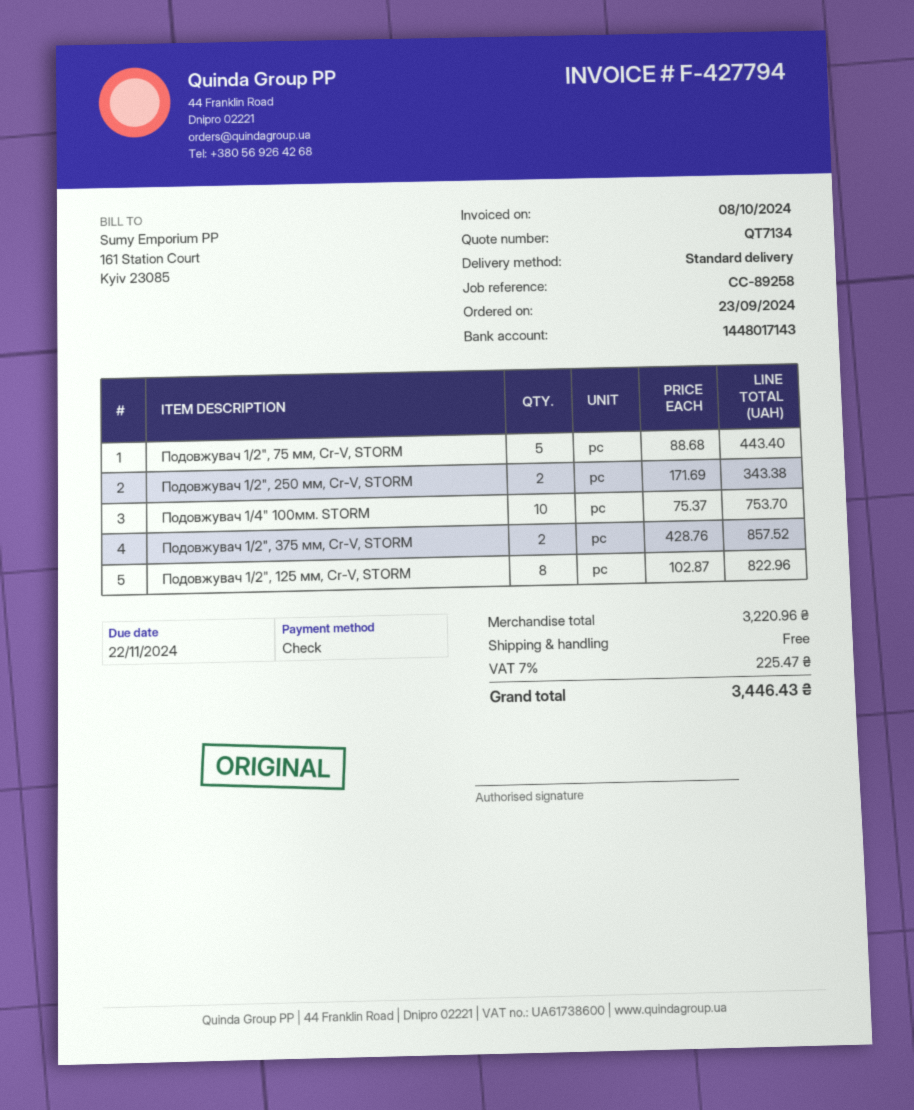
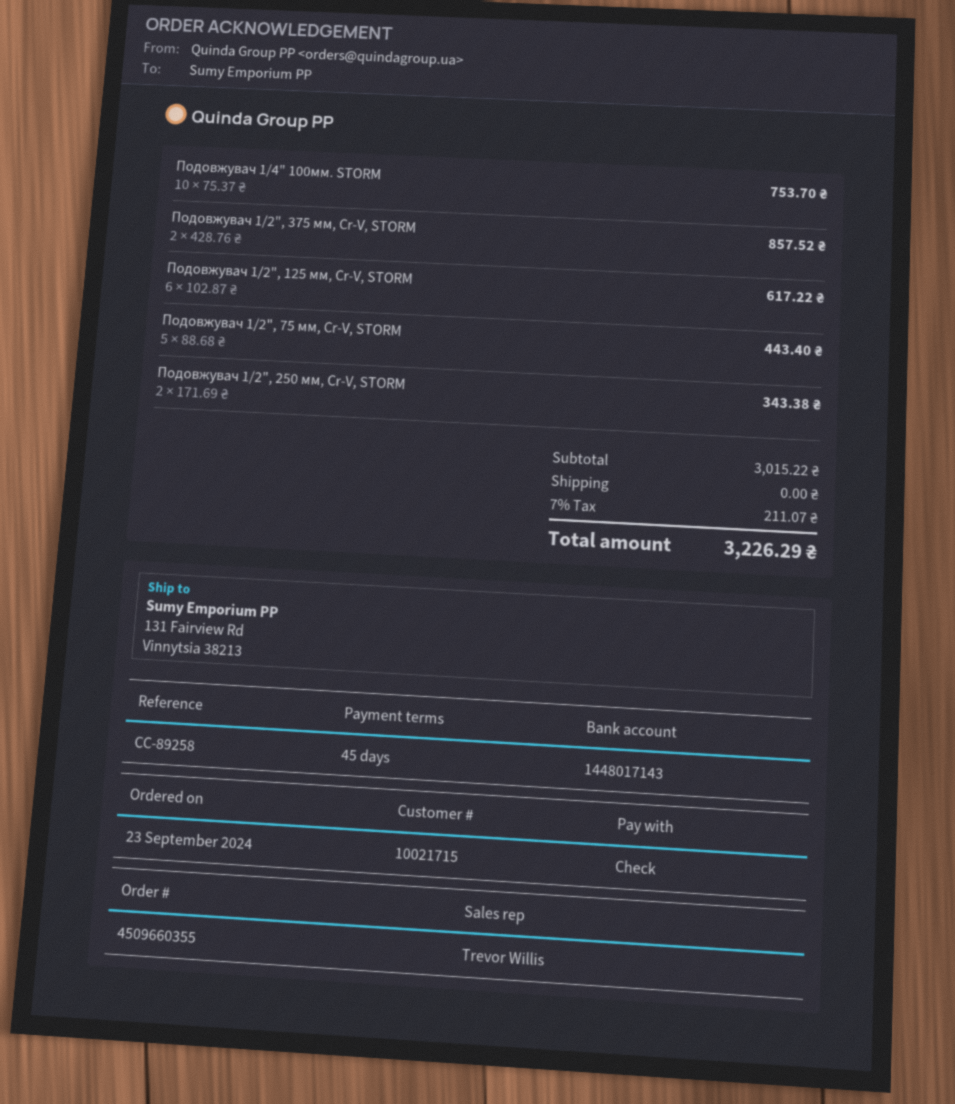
Подовжувач 1/2", 125 мм, Cr-V, STORM: 8 x 102.87 = 822.96 -> 6 x 102.87 = 617.22
subtotal: 3220.96 -> 3015.22
tax: 7% = 225.47 -> 7% = 211.07
total: 3446.43 -> 3226.29

